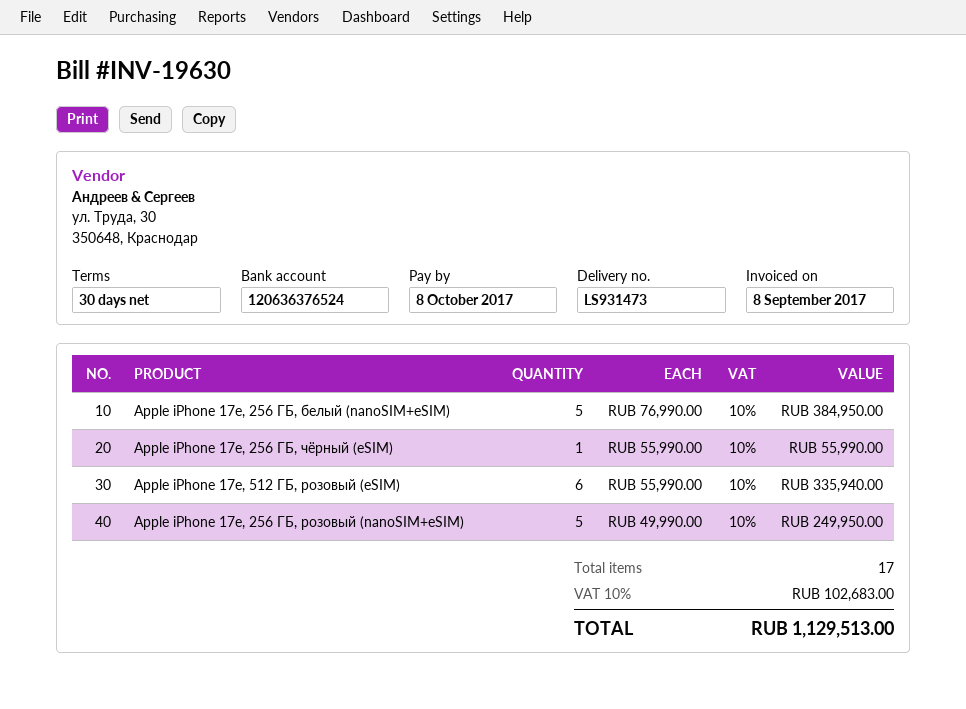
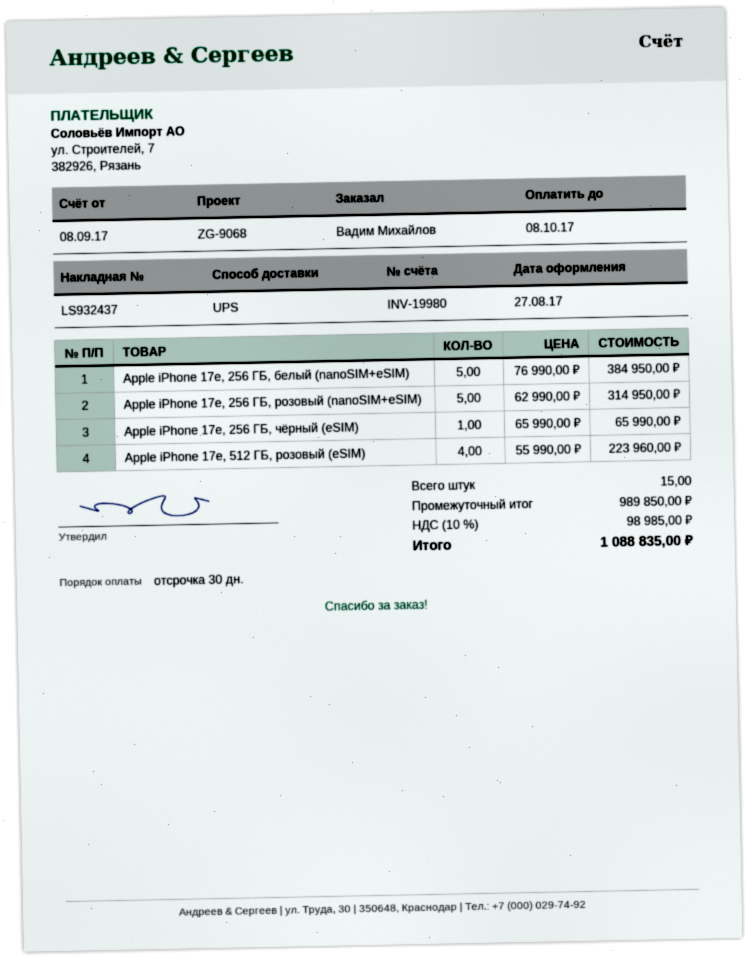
delivery note number: LS931473 -> LS932437
invoice number: INV-19630 -> INV-19980
Apple iPhone 17e, 256 ГБ, чёрный (eSIM): 1 x 55990.00 = 55990.00 -> 1 x 65990.00 = 65990.00
Apple iPhone 17e, 512 ГБ, розовый (eSIM): 6 x 55990.00 = 335940.00 -> 4 x 55990.00 = 223960.00
Apple iPhone 17e, 256 ГБ, розовый (nanoSIM+eSIM): 5 x 49990.00 = 249950.00 -> 5 x 62990.00 = 314950.00
total quantity: 17 -> 15
tax: 10% = 102683.00 -> 10% = 98985.00
total: 1129513.00 -> 1088835.00

